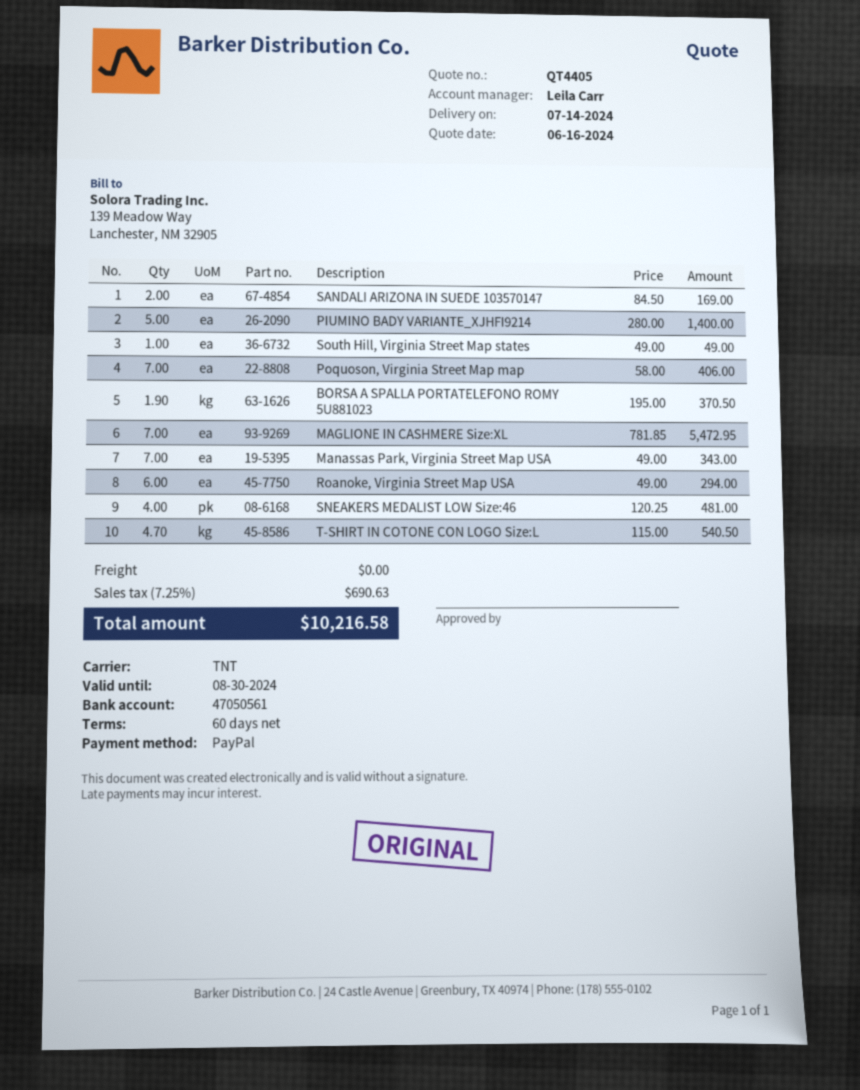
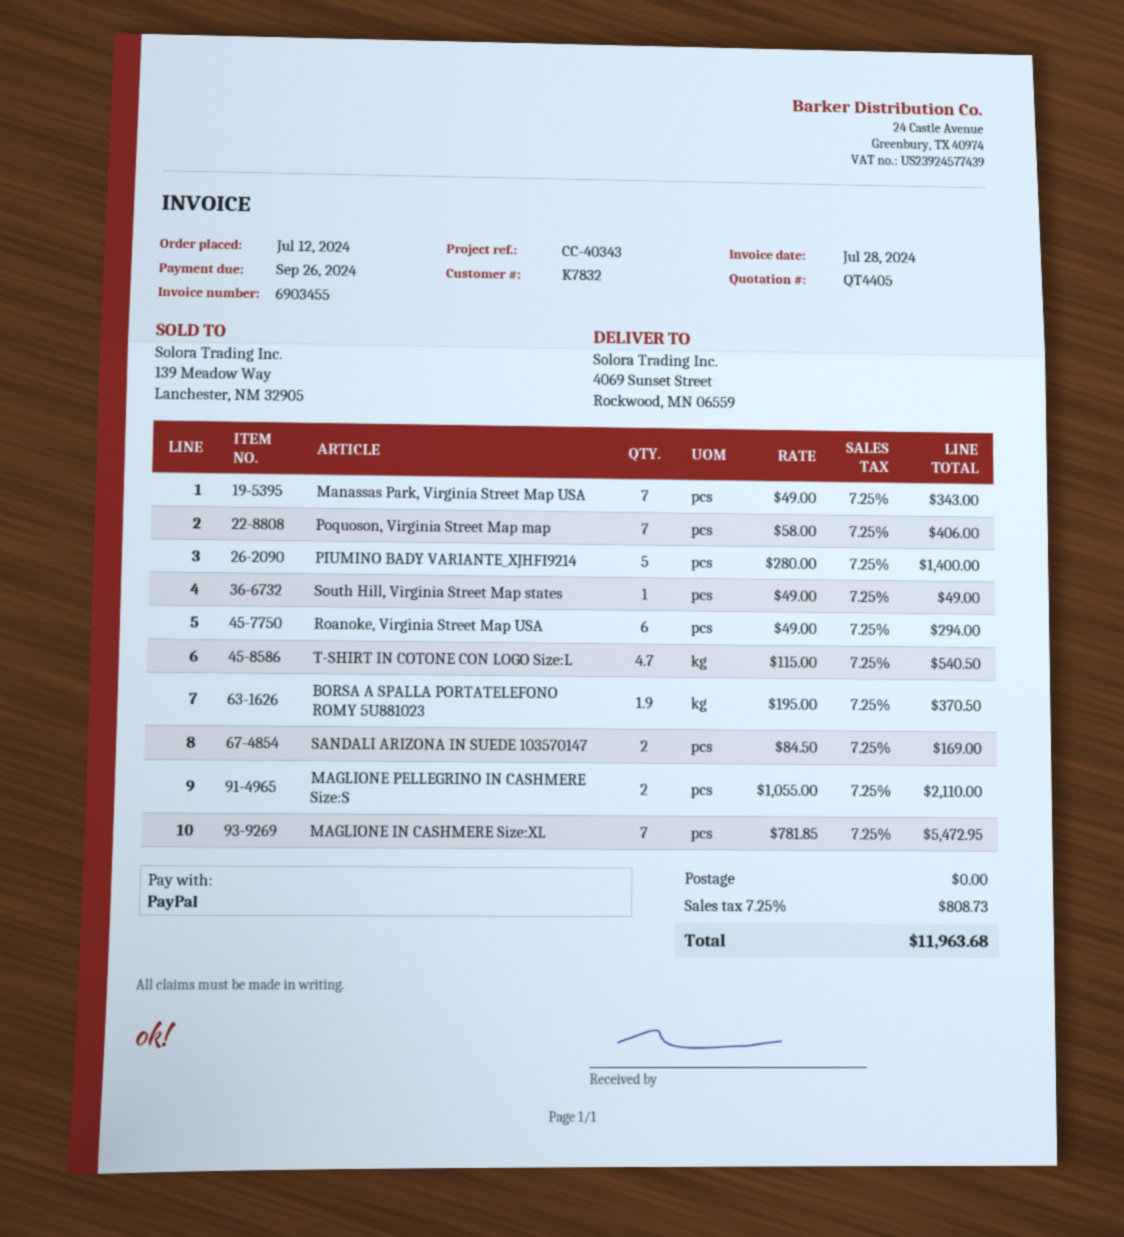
SNEAKERS MEDALIST LOW Size:46: 4 x 120.25 = 481.00 -> none
MAGLIONE PELLEGRINO IN CASHMERE Size:S: none -> 2 x 1055.00 = 2110.00
tax: 7.25% = 690.63 -> 7.25% = 808.73
total: 10216.58 -> 11963.68

